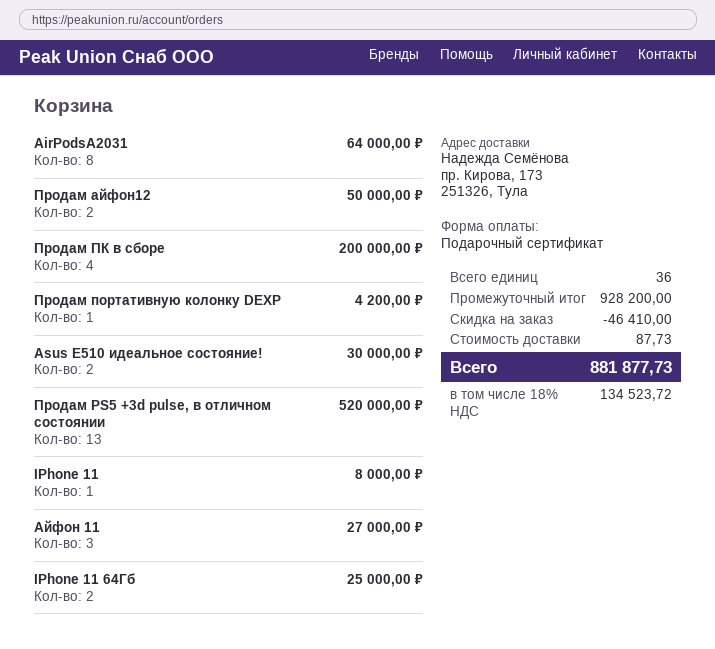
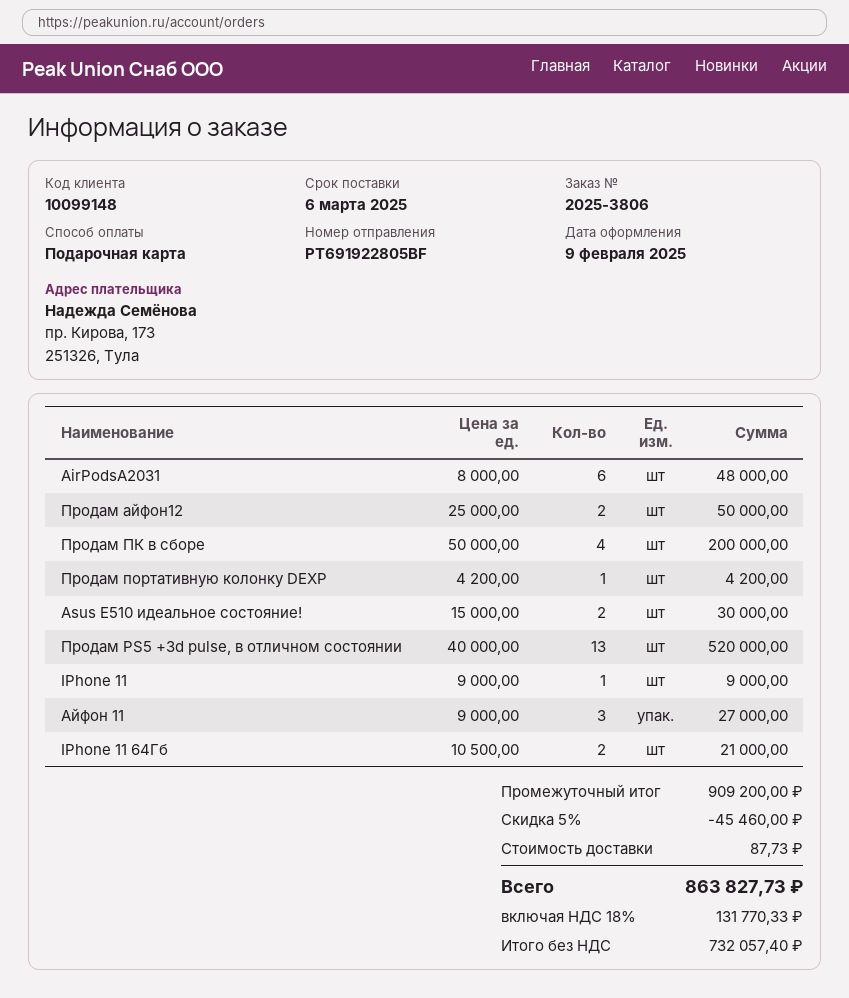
AirPodsA2031: 8 for 64000.00 -> 6 for 48000.00
IPhone 11: 1 for 8000.00 -> 1 for 9000.00
IPhone 11 64Гб: 2 for 25000.00 -> 2 for 21000.00
subtotal: 928200.00 -> 909200.00
discount: 46410.00 -> 45460.00
tax: 18% = 134523.72 -> 18% = 131770.33
total: 881877.73 -> 863827.73

